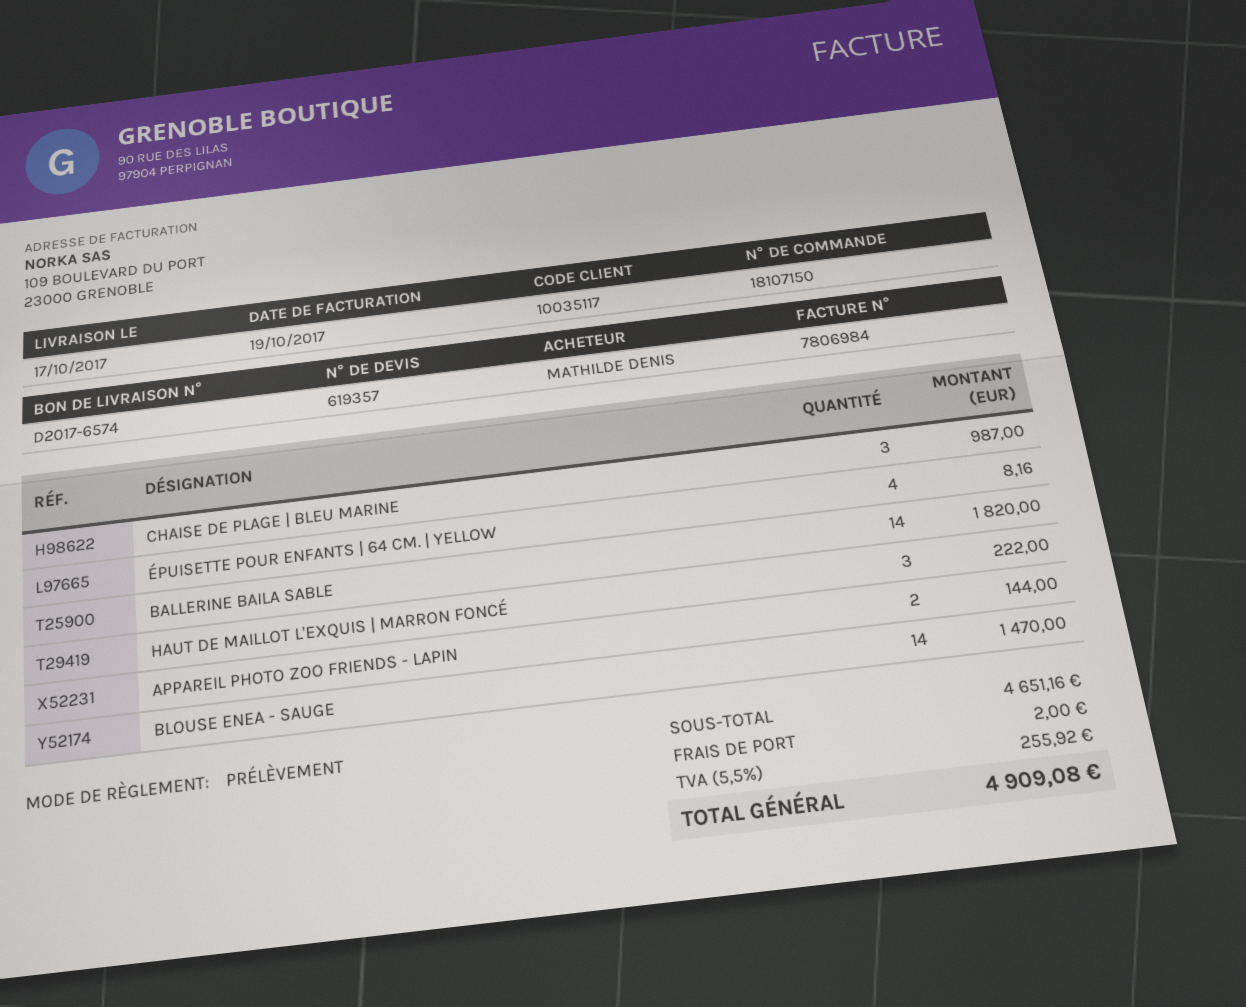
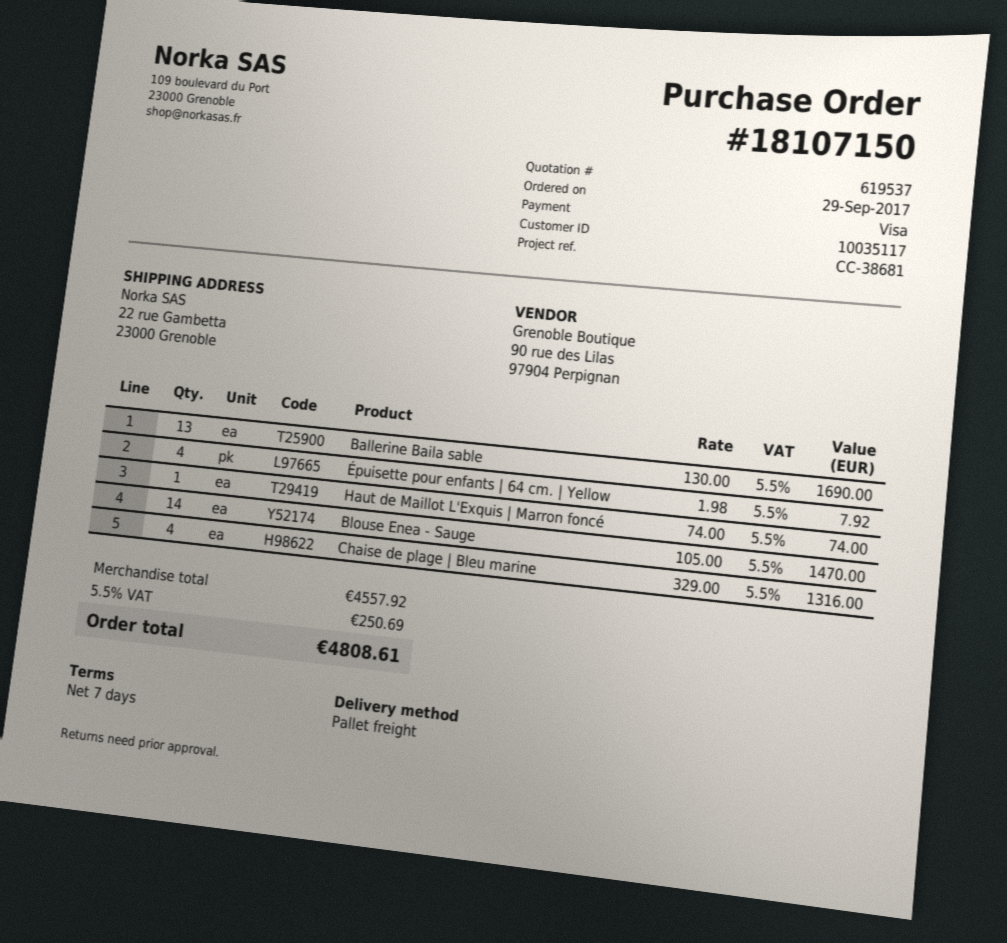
quote number: 619357 -> 619537
payment method: direct debit -> Visa
CHAISE DE PLAGE | BLEU MARINE: 3 for 987.00 -> 4 for 1316.00
ÉPUISETTE POUR ENFANTS | 64 CM. | YELLOW: 4 for 8.16 -> 4 for 7.92
BALLERINE BAILA SABLE: 14 for 1820.00 -> 13 for 1690.00
HAUT DE MAILLOT L'EXQUIS | MARRON FONCÉ: 3 for 222.00 -> 1 for 74.00
APPAREIL PHOTO ZOO FRIENDS - LAPIN: 2 for 144.00 -> none
subtotal: 4651.16 -> 4557.92
shipping: 2.00 -> none
tax: 5.5% = 255.92 -> 5.5% = 250.69
total: 4909.08 -> 4808.61

